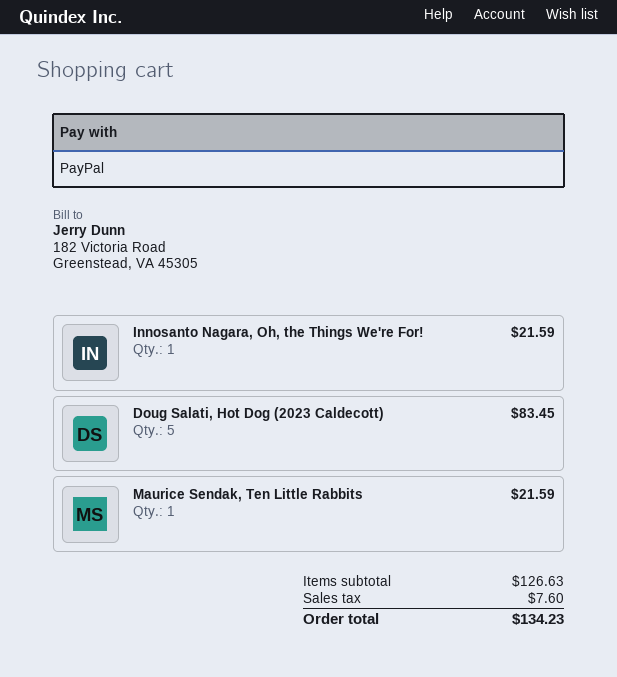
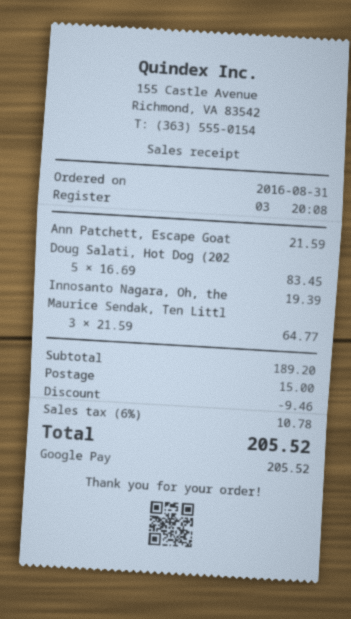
payment method: PayPal -> Google Pay
Innosanto Nagara, Oh, the Things We're For!: 1 for 21.59 -> 1 for 19.39
Maurice Sendak, Ten Little Rabbits: 1 for 21.59 -> 3 for 64.77
Ann Patchett, Escape Goat: none -> 1 for 21.59
subtotal: 126.63 -> 189.20
discount: none -> 9.46
shipping: none -> 15.00
tax: 7.60 -> 10.78
total: 134.23 -> 205.52

